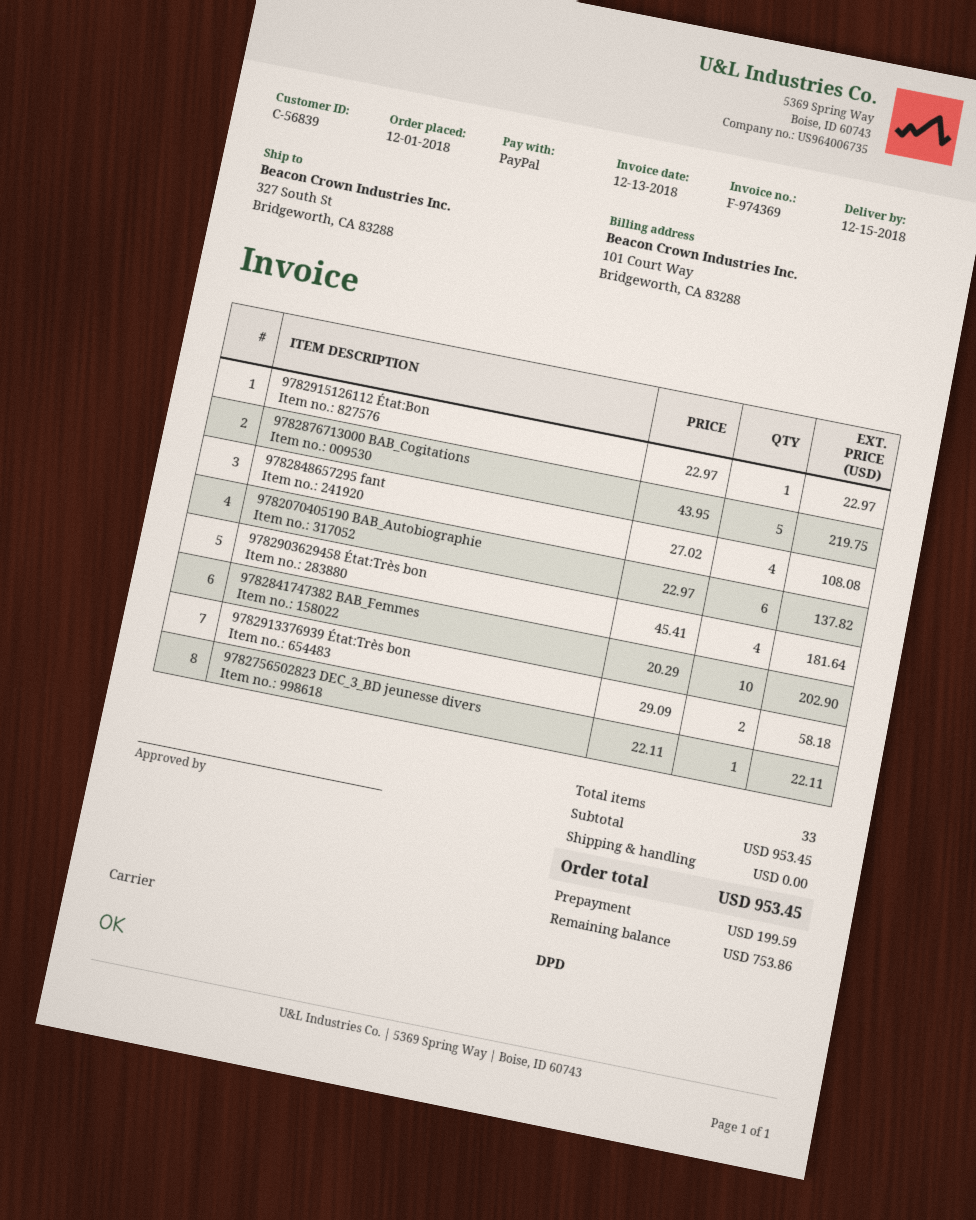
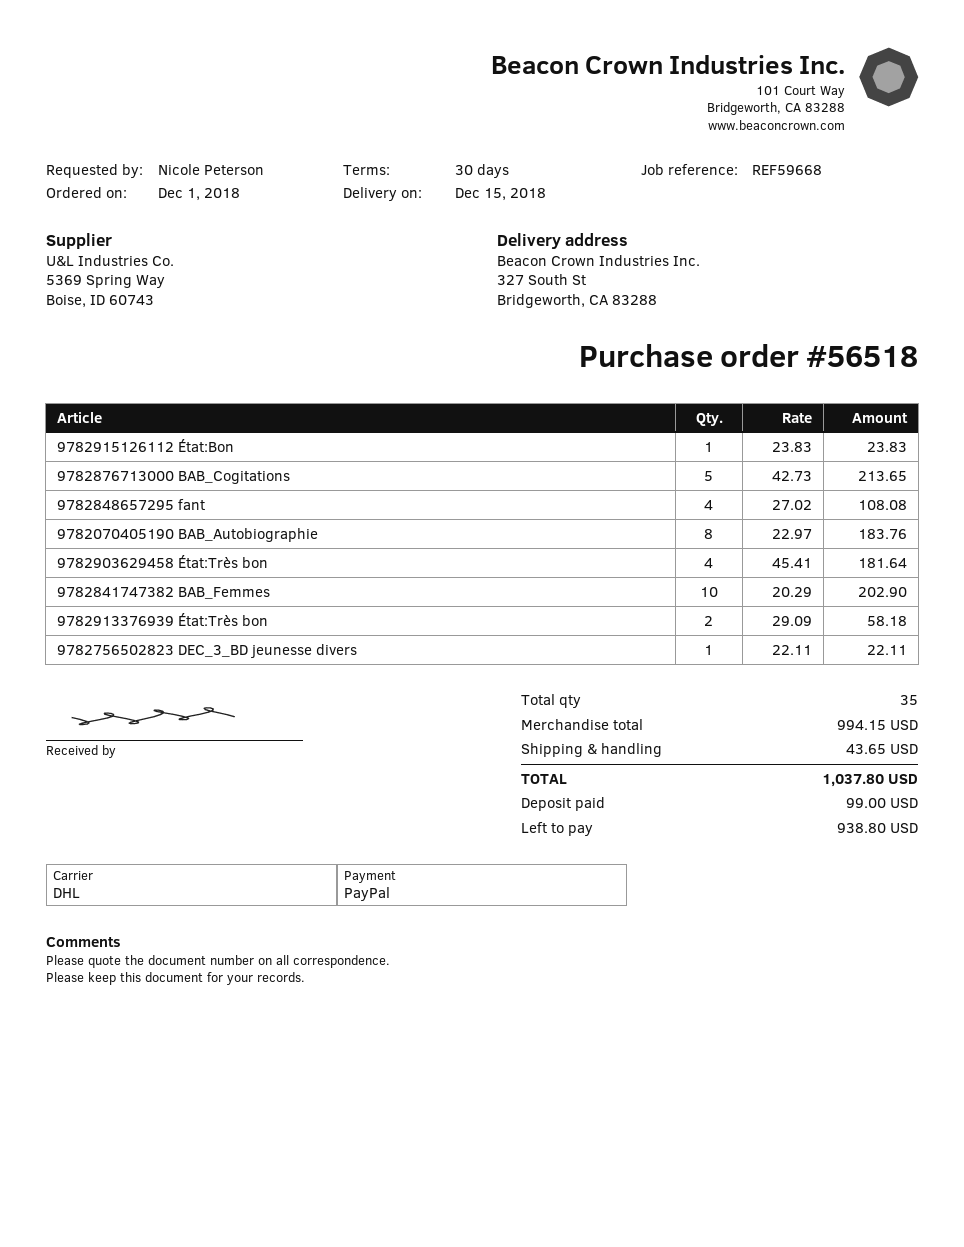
shipping method: DPD -> DHL
9782915126112 État:Bon: 1 x 22.97 = 22.97 -> 1 x 23.83 = 23.83
9782876713000 BAB_Cogitations: 5 x 43.95 = 219.75 -> 5 x 42.73 = 213.65
9782070405190 BAB_Autobiographie: 6 x 22.97 = 137.82 -> 8 x 22.97 = 183.76
total quantity: 33 -> 35
subtotal: 953.45 -> 994.15
shipping: 0.00 -> 43.65
total: 953.45 -> 1037.80
deposit: 199.59 -> 99.00
balance: 753.86 -> 938.80

